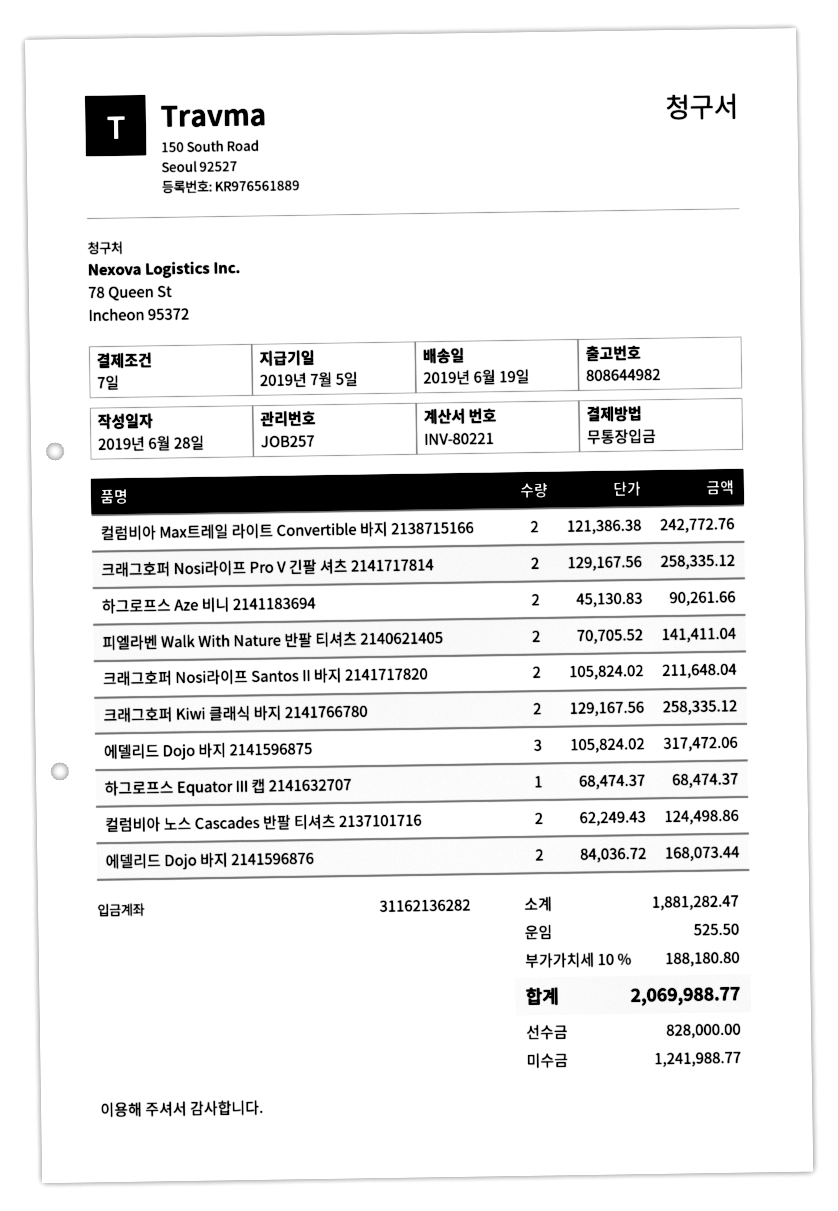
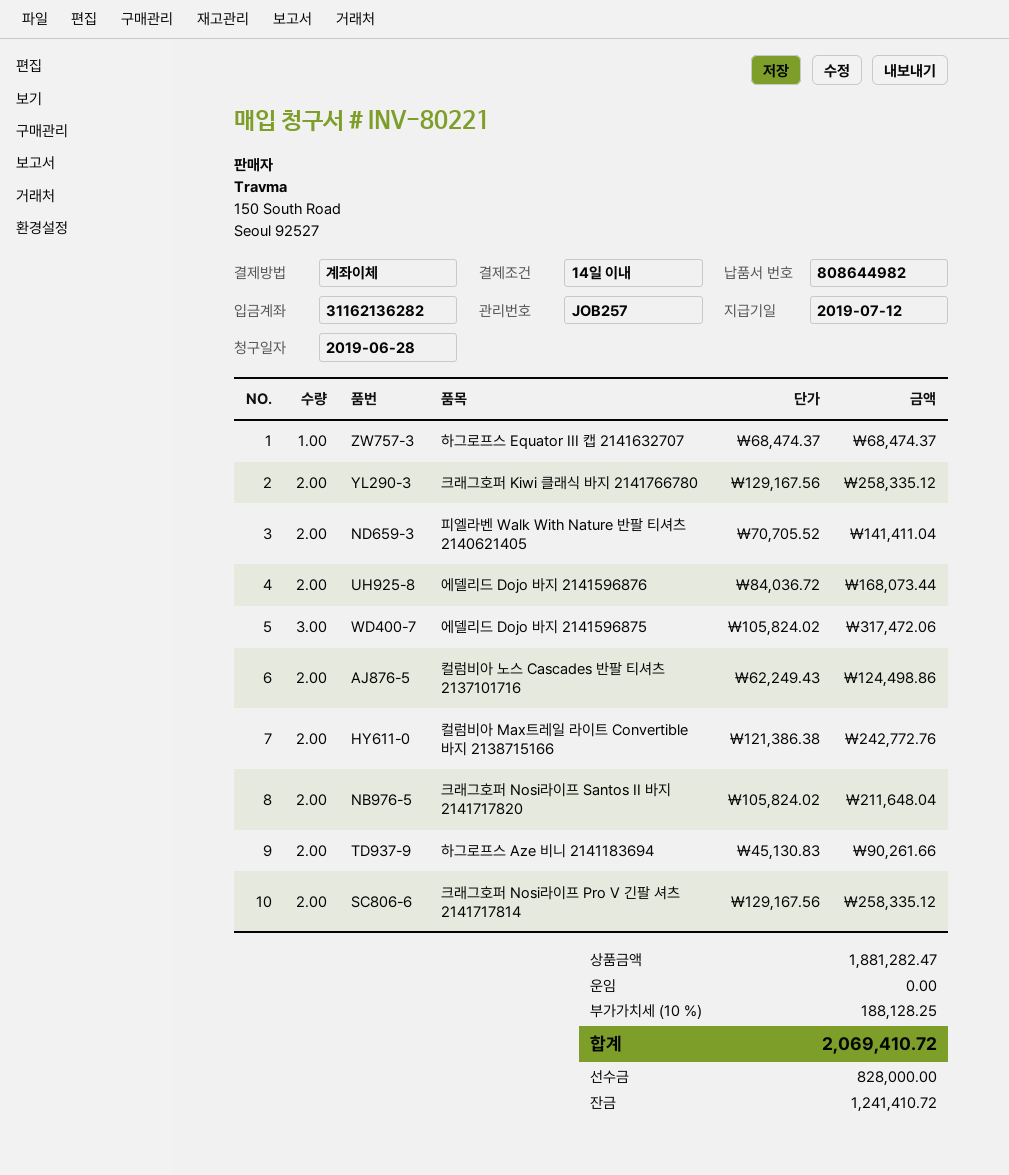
payment terms: 7 days -> 14 days
due date: 2019-07-05 -> 2019-07-12
shipping: 525.50 -> 0.00
tax: 10% = 188180.80 -> 10% = 188128.25
total: 2069988.77 -> 2069410.72
balance: 1241988.77 -> 1241410.72

